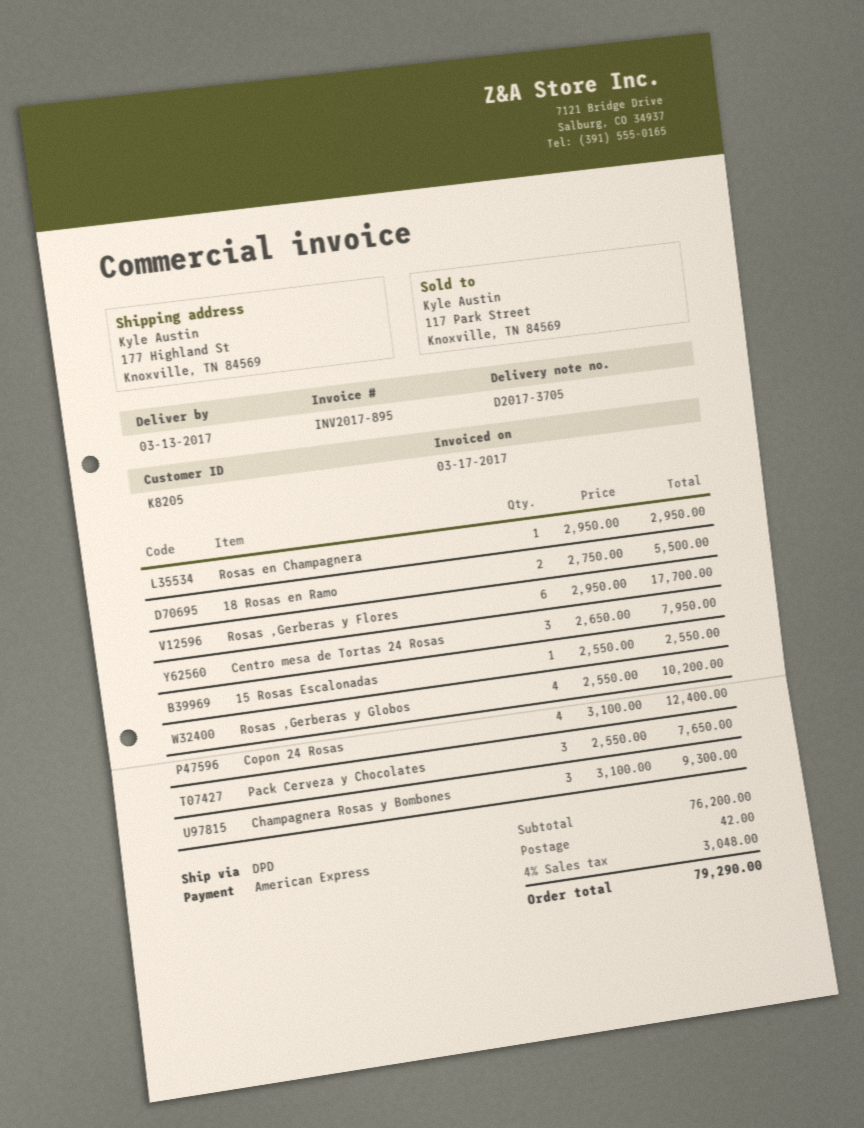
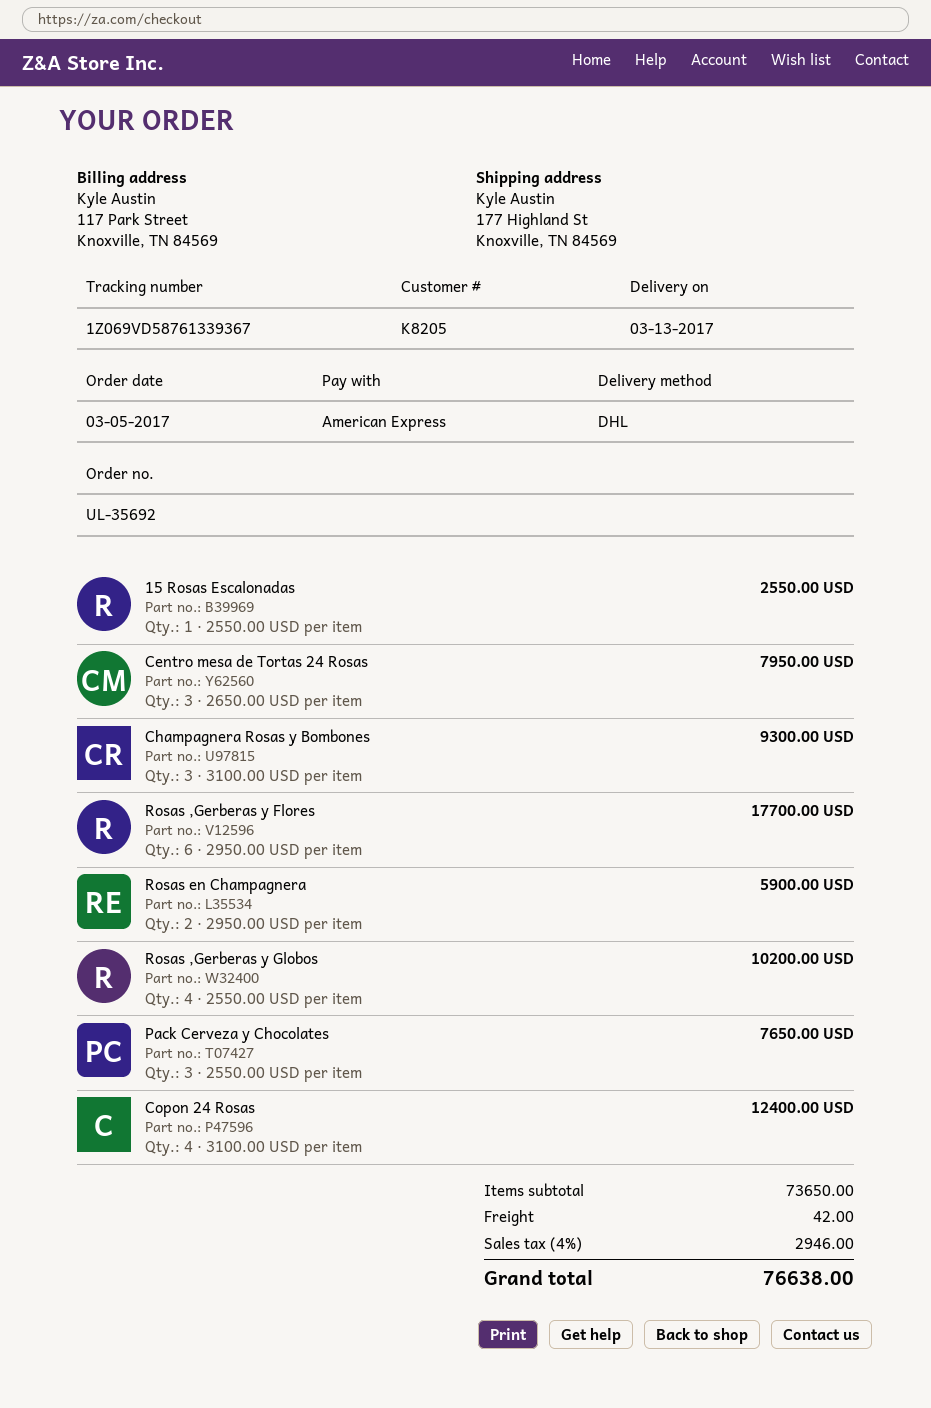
shipping method: DPD -> DHL
Rosas en Champagnera: 1 x 2950.00 = 2950.00 -> 2 x 2950.00 = 5900.00
18 Rosas en Ramo: 2 x 2750.00 = 5500.00 -> none
subtotal: 76200.00 -> 73650.00
tax: 4% = 3048.00 -> 4% = 2946.00
total: 79290.00 -> 76638.00

